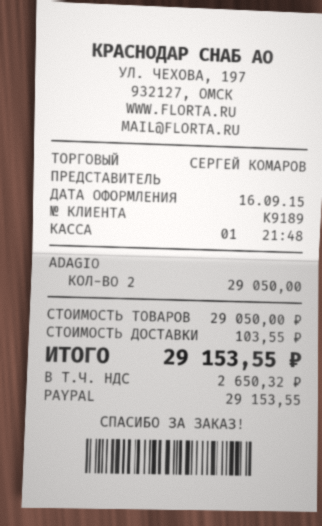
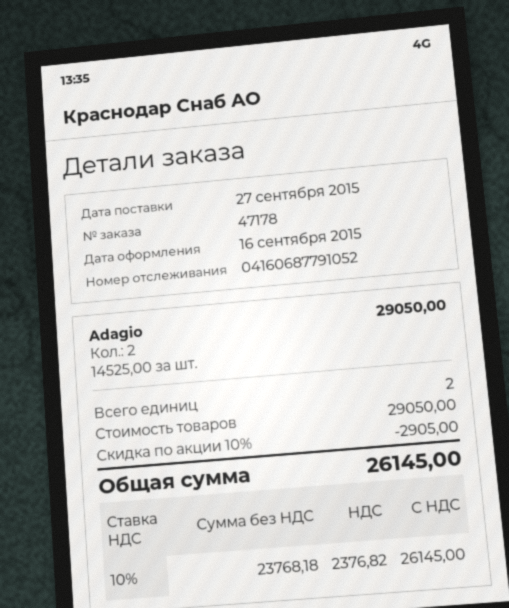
discount: none -> 10% = 2905.00
shipping: 103.55 -> none
tax: 2650.32 -> 2376.82
total: 29153.55 -> 26145.00

